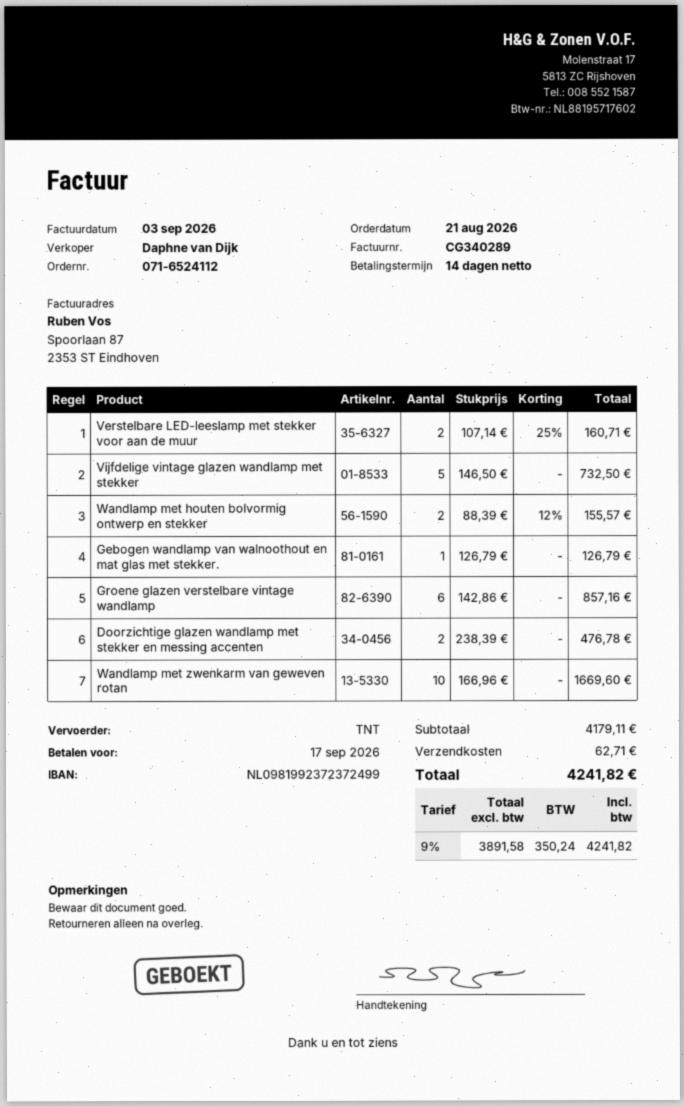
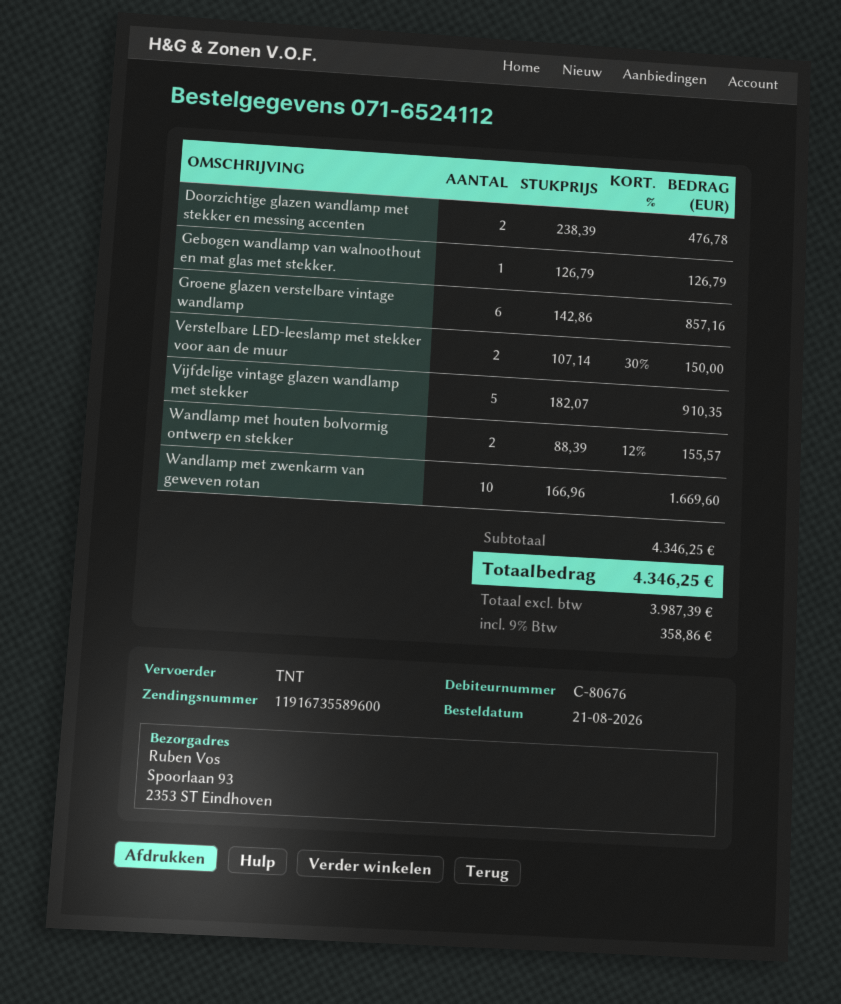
Verstelbare LED-leeslamp met stekker voor aan de muur: 2 x 107.14 - 25% = 160.71 -> 2 x 107.14 - 30% = 150.00
Vijfdelige vintage glazen wandlamp met stekker: 5 x 146.50 = 732.50 -> 5 x 182.07 = 910.35
subtotal: 4179.11 -> 4346.25
shipping: 62.71 -> none
net: 3891.58 -> 3987.39
tax: 9% = 350.24 -> 9% = 358.86
total: 4241.82 -> 4346.25

